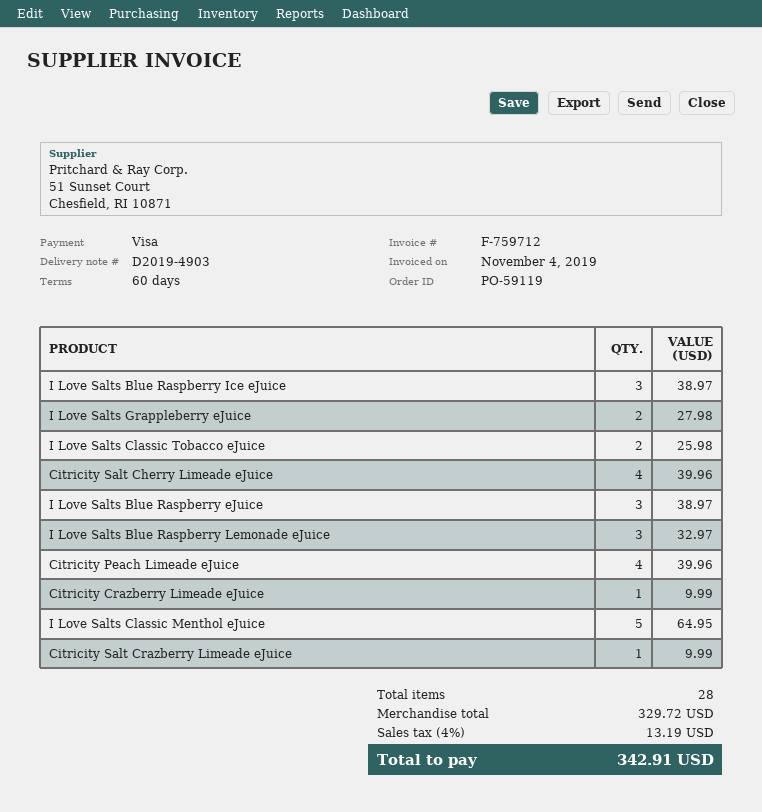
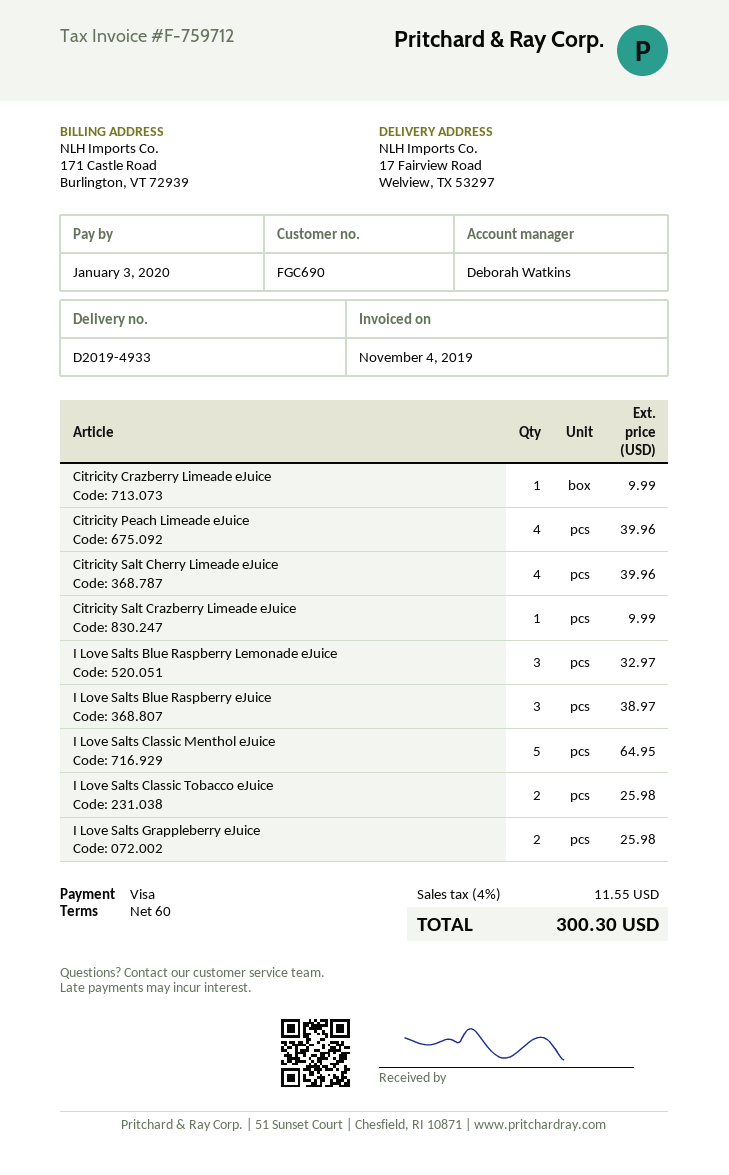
delivery note number: D2019-4903 -> D2019-4933
I Love Salts Blue Raspberry Ice eJuice: 3 for 38.97 -> none
I Love Salts Grappleberry eJuice: 2 for 27.98 -> 2 for 25.98
tax: 4% = 13.19 -> 4% = 11.55
total: 342.91 -> 300.30

